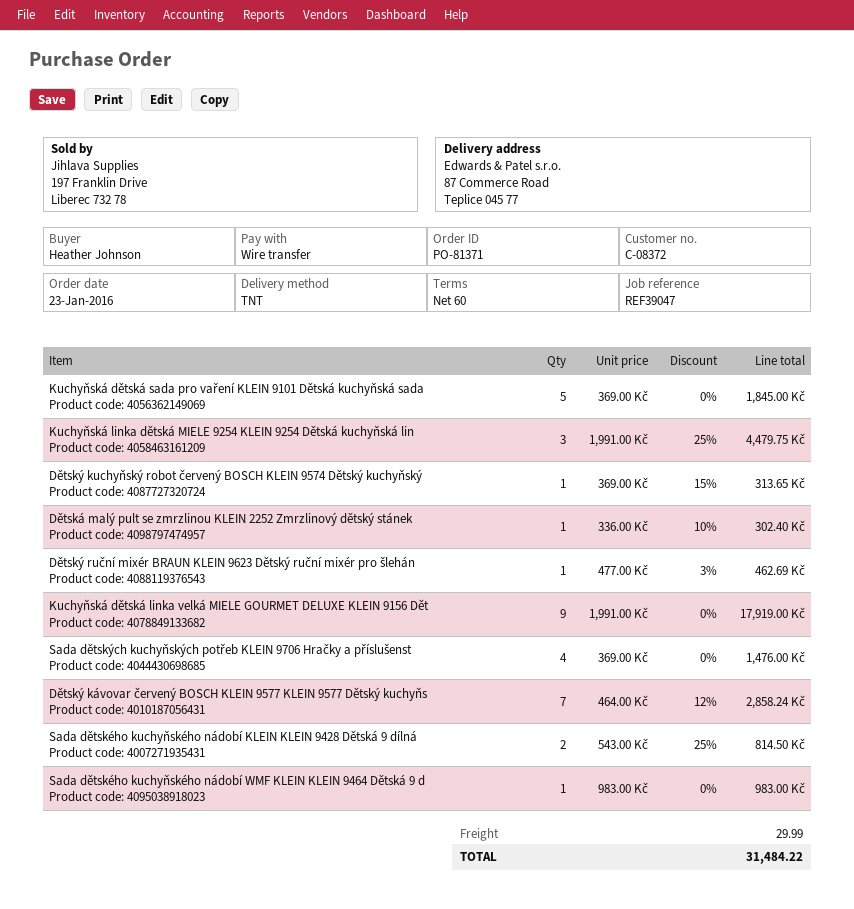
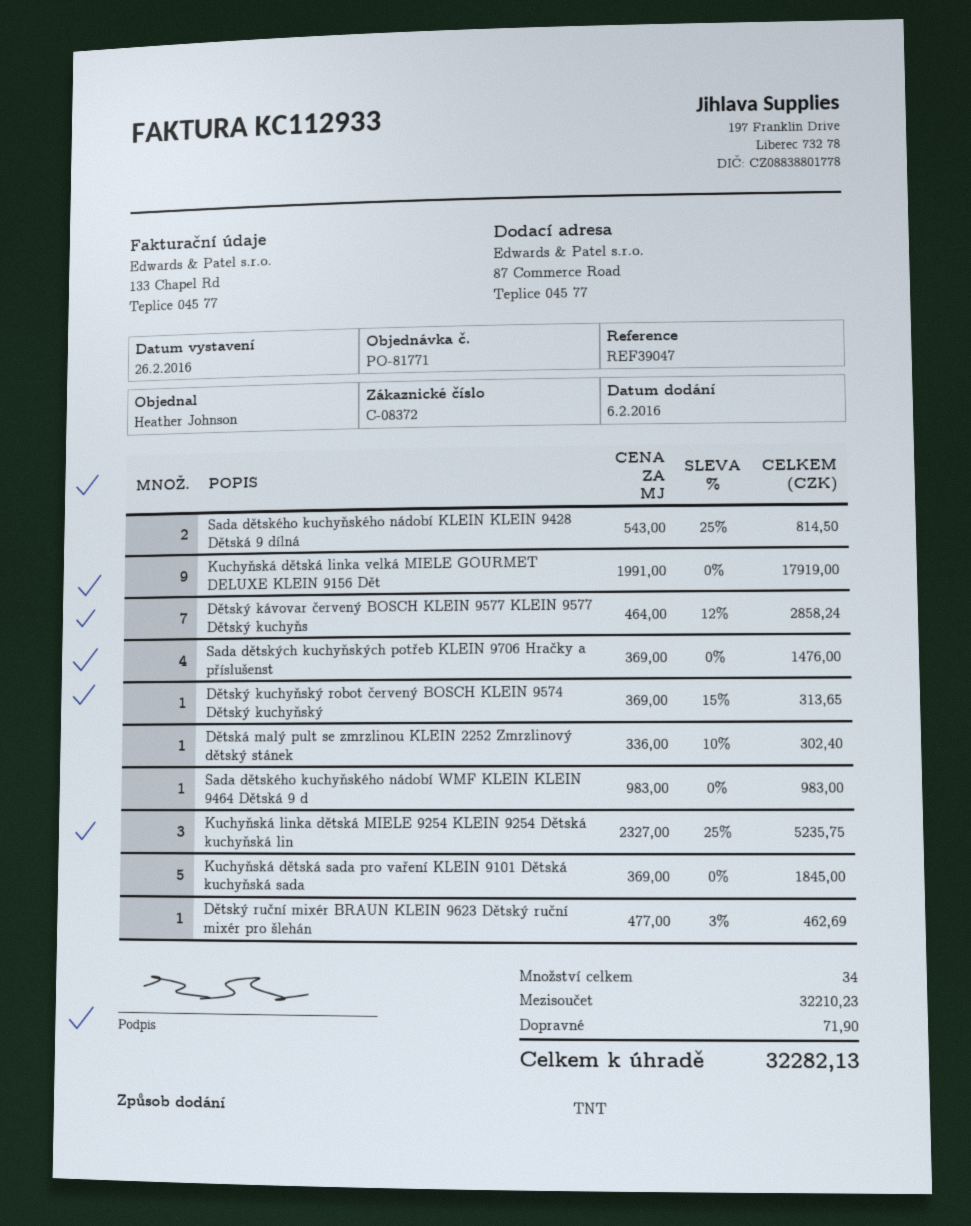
order number: PO-81371 -> PO-81771
Kuchyňská linka dětská MIELE 9254 KLEIN 9254 Dětská kuchyňská lin: 3 x 1991.00 - 25% = 4479.75 -> 3 x 2327.00 - 25% = 5235.75
shipping: 29.99 -> 71.90
total: 31484.22 -> 32282.13

